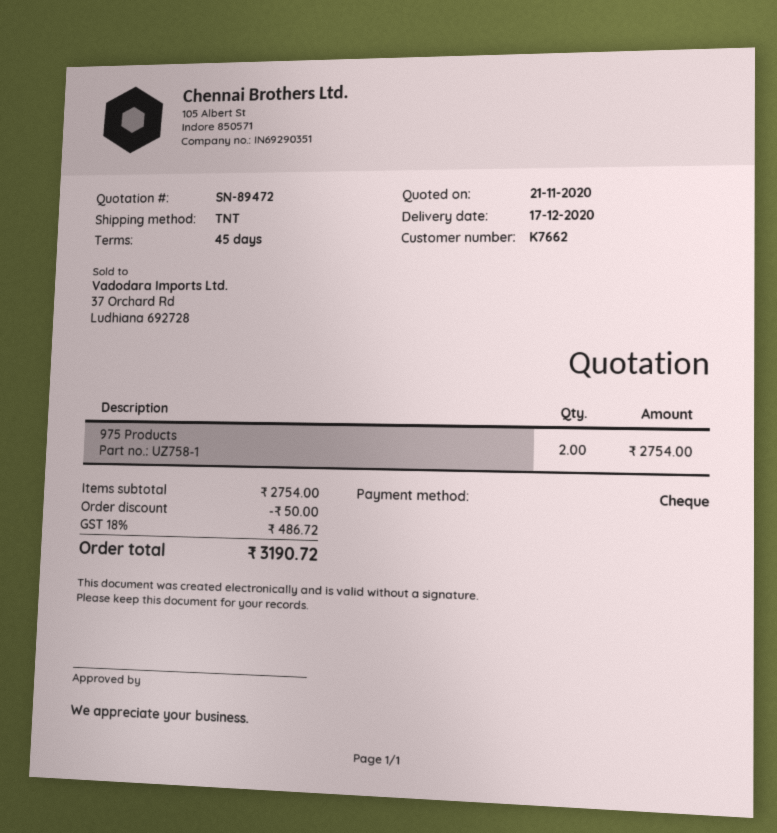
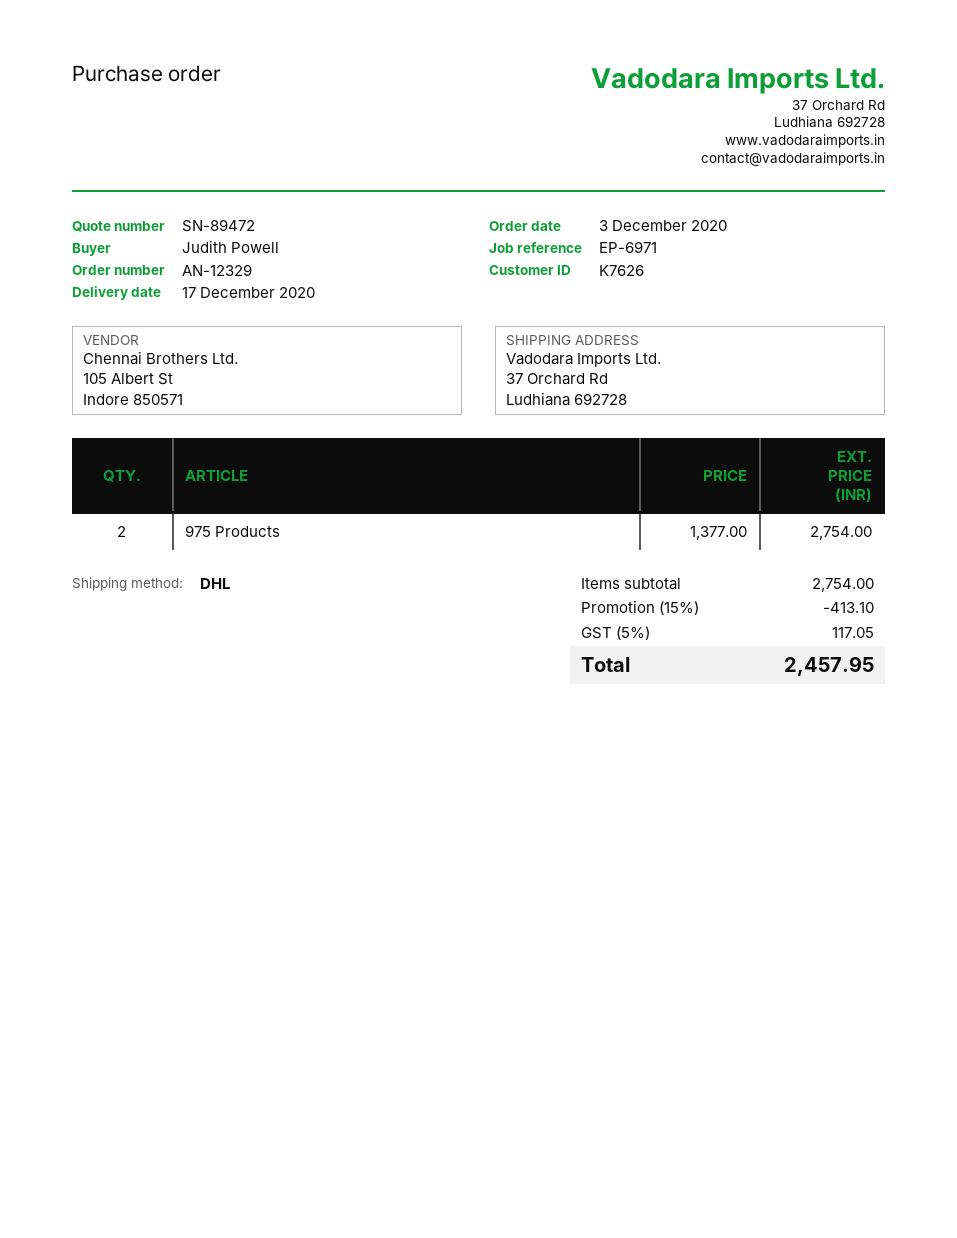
customer number: K7662 -> K7626
shipping method: TNT -> DHL
discount: 50.00 -> 413.10
tax: 18% = 486.72 -> 5% = 117.05
total: 3190.72 -> 2457.95

